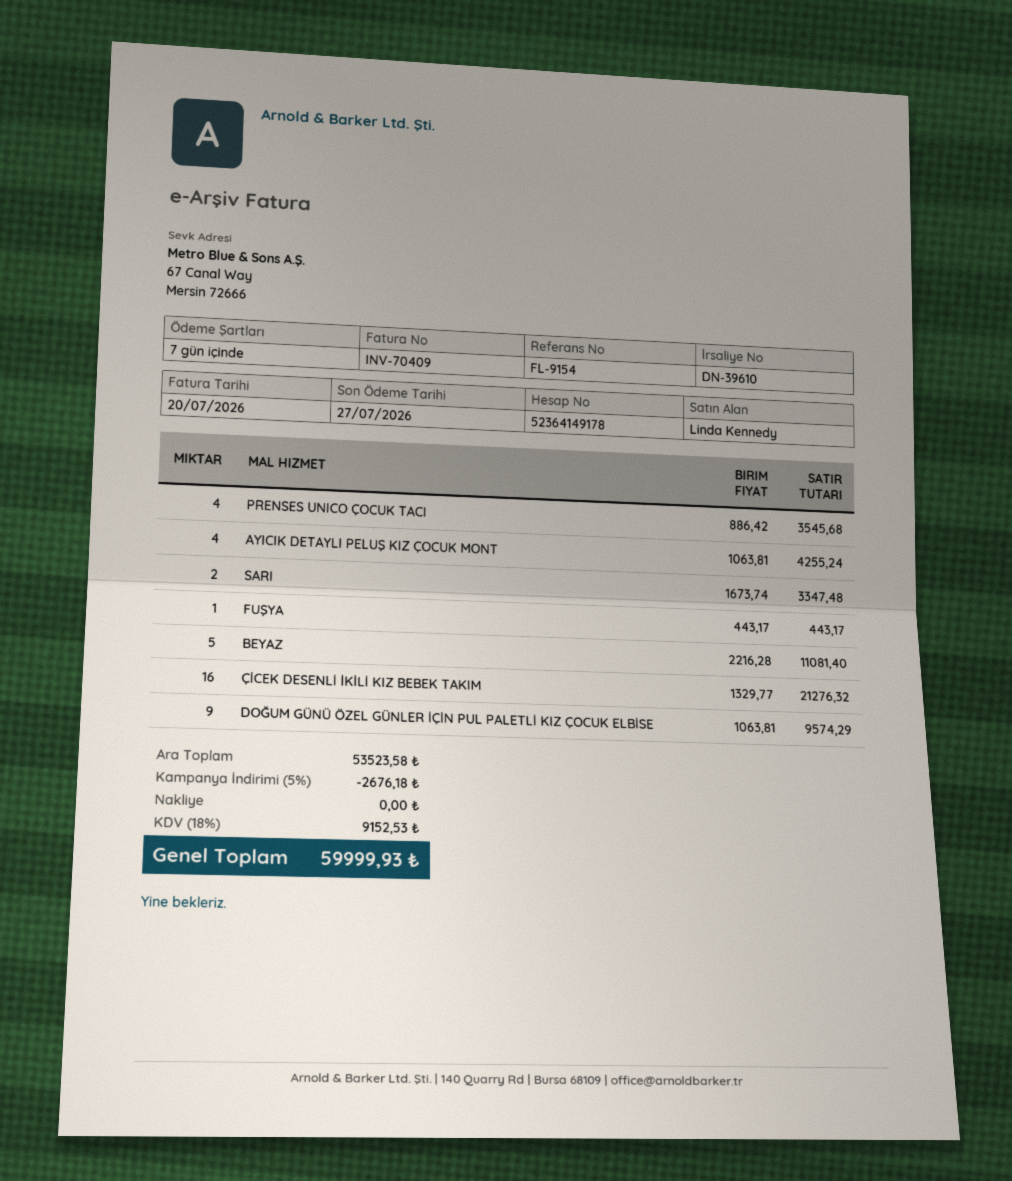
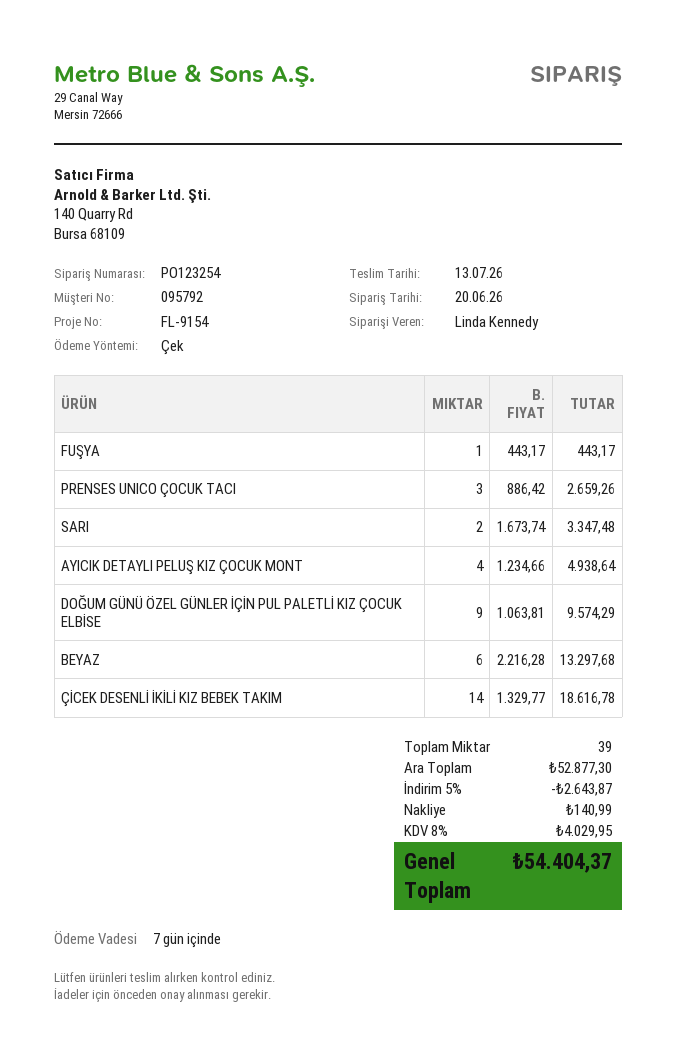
PRENSES UNICO ÇOCUK TACI: 4 x 886.42 = 3545.68 -> 3 x 886.42 = 2659.26
AYICIK DETAYLI PELUŞ KIZ ÇOCUK MONT: 4 x 1063.81 = 4255.24 -> 4 x 1234.66 = 4938.64
BEYAZ: 5 x 2216.28 = 11081.40 -> 6 x 2216.28 = 13297.68
ÇİCEK DESENLİ İKİLİ KIZ BEBEK TAKIM: 16 x 1329.77 = 21276.32 -> 14 x 1329.77 = 18616.78
subtotal: 53523.58 -> 52877.30
discount: 5% = 2676.18 -> 5% = 2643.87
shipping: 0.00 -> 140.99
tax: 18% = 9152.53 -> 8% = 4029.95
total: 59999.93 -> 54404.37

